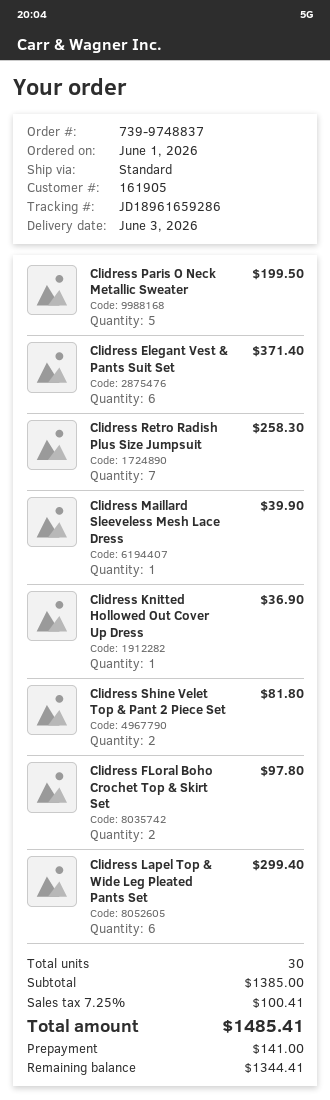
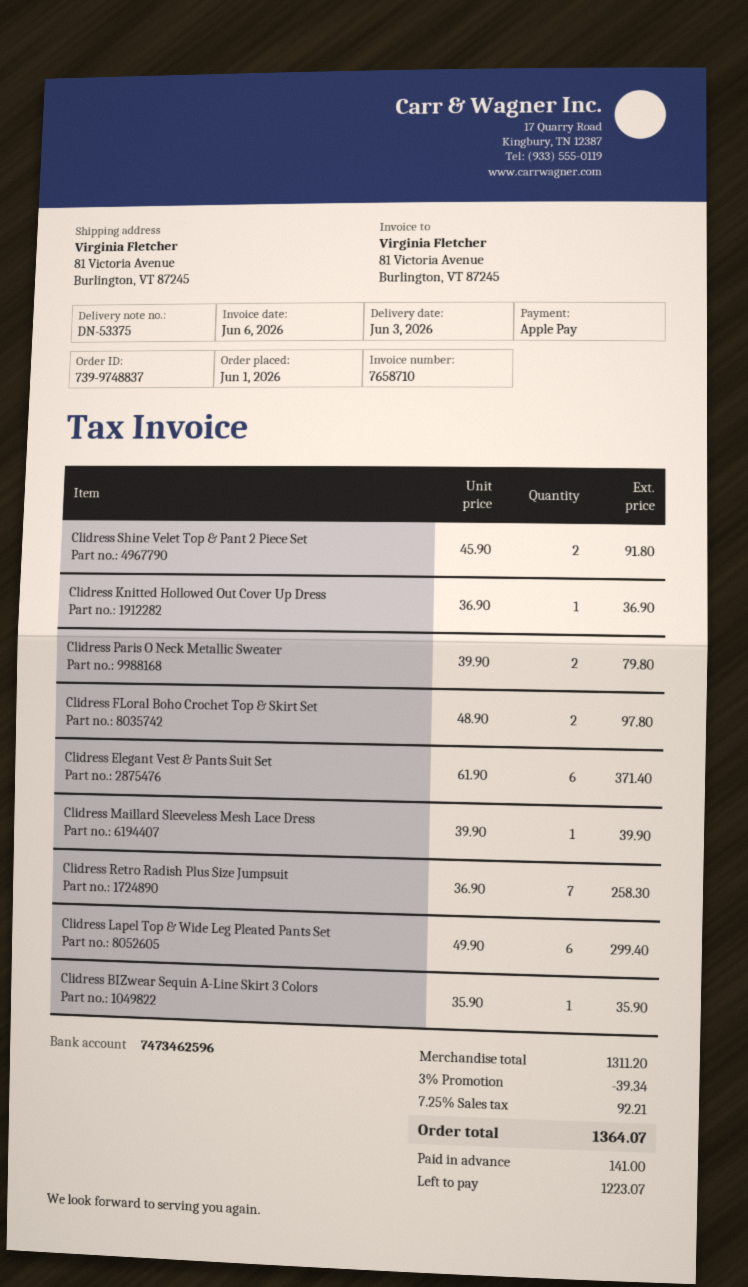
Clidress Paris O Neck Metallic Sweater: 5 for 199.50 -> 2 for 79.80
Clidress Shine Velet Top & Pant 2 Piece Set: 2 for 81.80 -> 2 for 91.80
Clidress BIZwear Sequin A-Line Skirt 3 Colors: none -> 1 for 35.90
subtotal: 1385.00 -> 1311.20
discount: none -> 3% = 39.34
tax: 7.25% = 100.41 -> 7.25% = 92.21
total: 1485.41 -> 1364.07
balance: 1344.41 -> 1223.07

